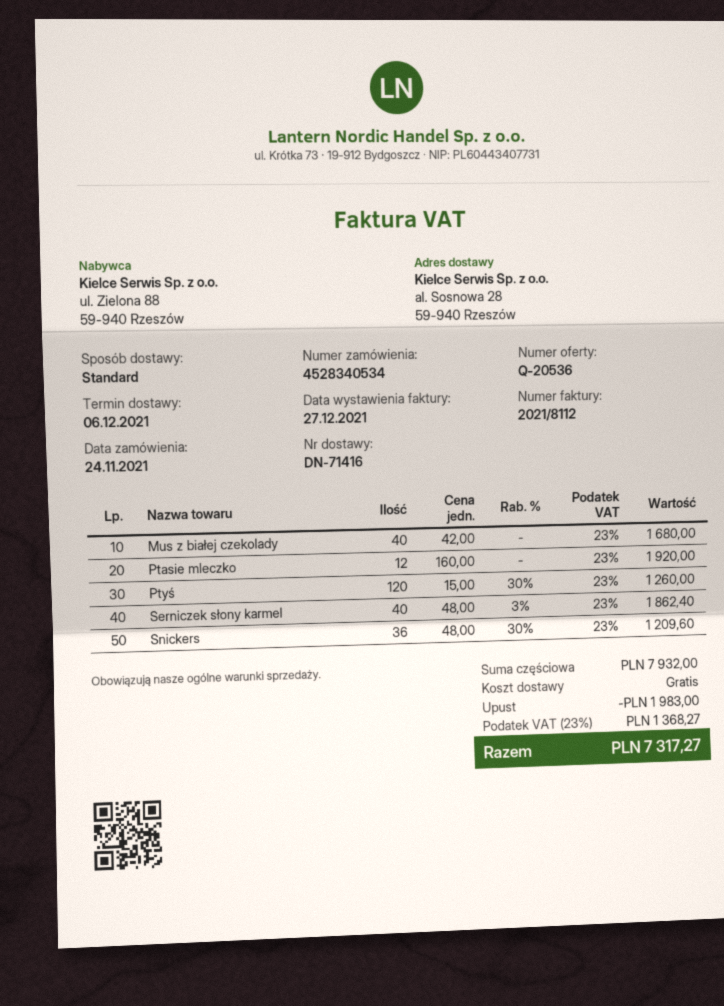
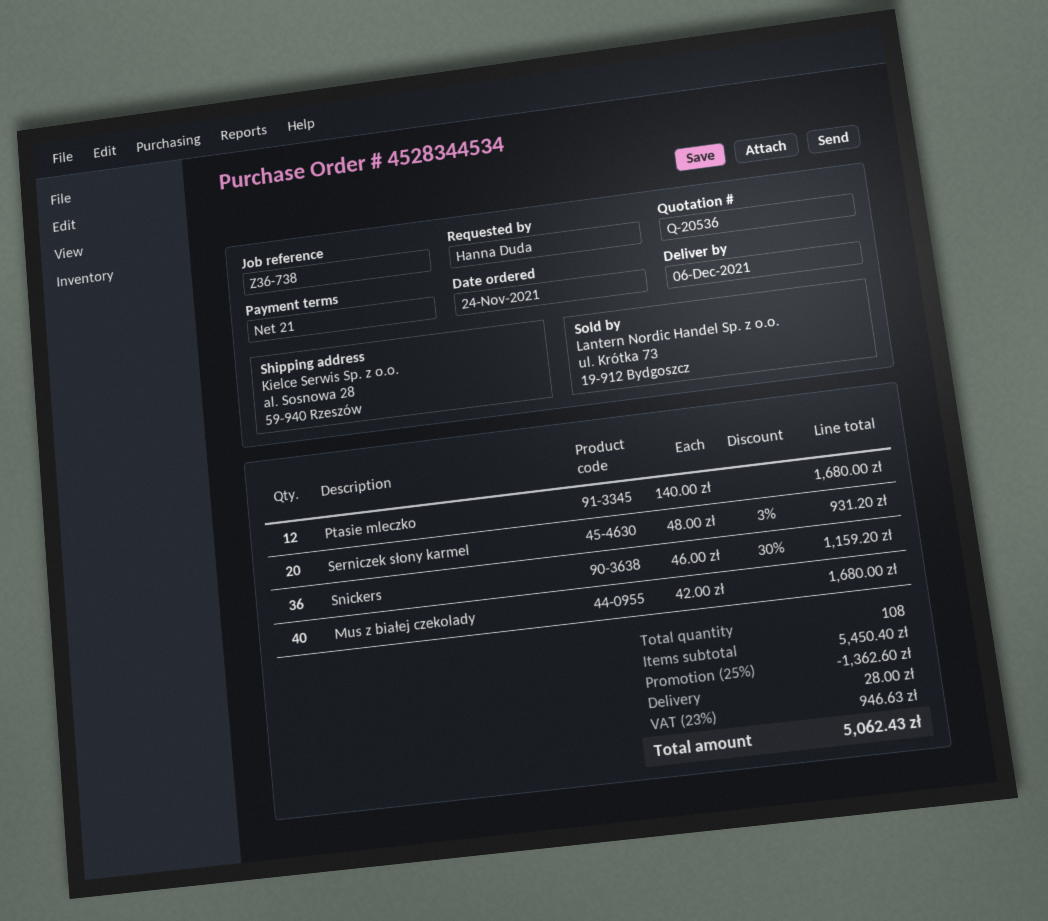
order number: 4528340534 -> 4528344534
Ptasie mleczko: 12 x 160.00 = 1920.00 -> 12 x 140.00 = 1680.00
Ptyś: 120 x 15.00 - 30% = 1260.00 -> none
Serniczek słony karmel: 40 x 48.00 - 3% = 1862.40 -> 20 x 48.00 - 3% = 931.20
Snickers: 36 x 48.00 - 30% = 1209.60 -> 36 x 46.00 - 30% = 1159.20
subtotal: 7932.00 -> 5450.40
discount: 1983.00 -> 1362.60
shipping: 0.00 -> 28.00
tax: 23% = 1368.27 -> 23% = 946.63
total: 7317.27 -> 5062.43

